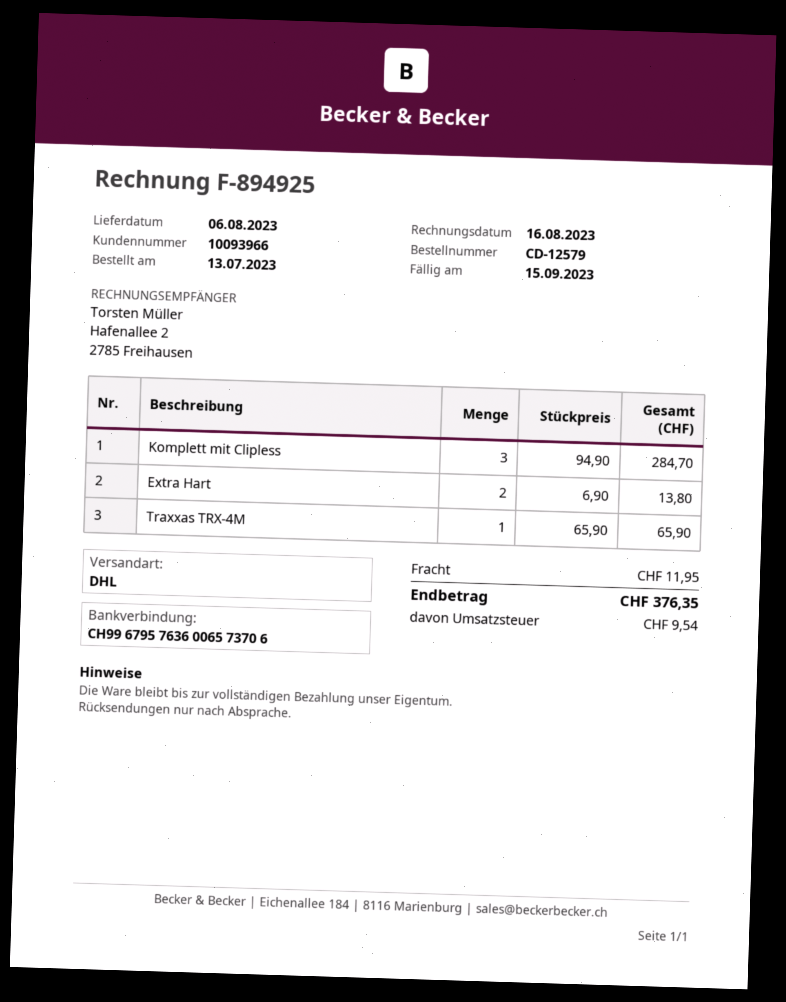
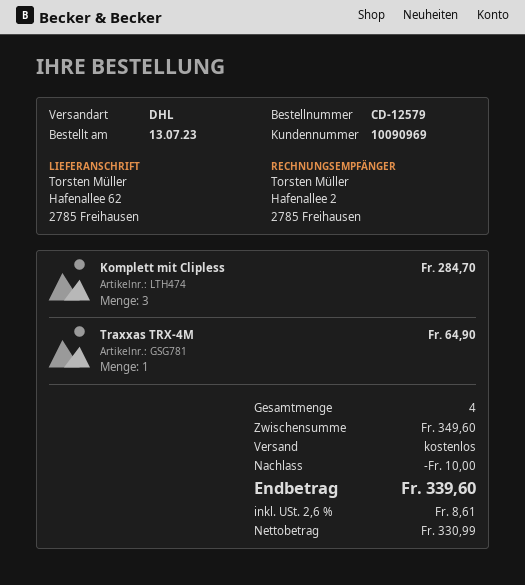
customer number: 10093966 -> 10090969
Extra Hart: 2 for 13.80 -> none
Traxxas TRX-4M: 1 for 65.90 -> 1 for 64.90
discount: none -> 10.00
shipping: 11.95 -> 0.00
tax: 9.54 -> 8.61
total: 376.35 -> 339.60

